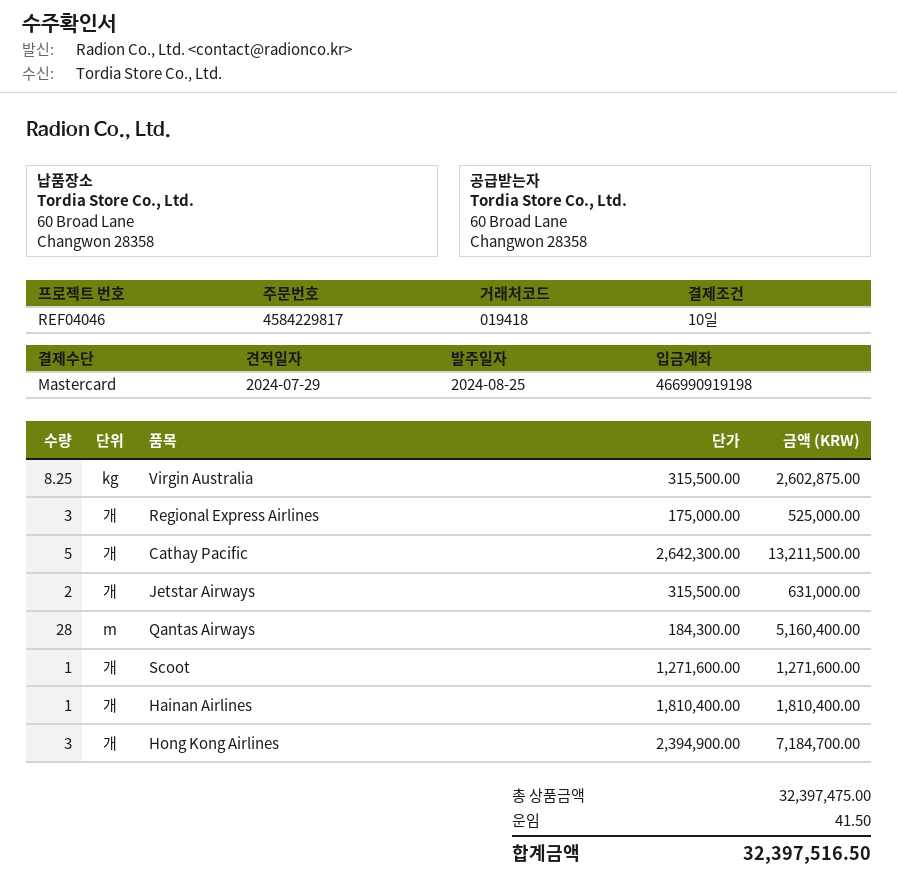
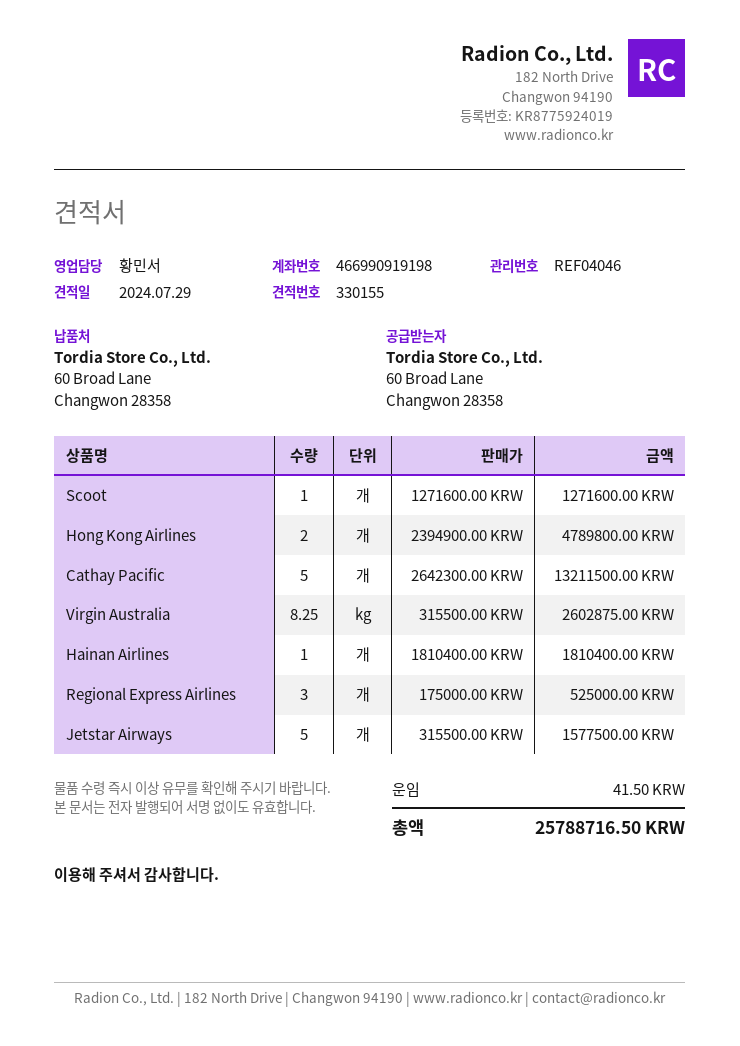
Jetstar Airways: 2 x 315500.00 = 631000.00 -> 5 x 315500.00 = 1577500.00
Qantas Airways: 28 x 184300.00 = 5160400.00 -> none
Hong Kong Airlines: 3 x 2394900.00 = 7184700.00 -> 2 x 2394900.00 = 4789800.00
total: 32397516.50 -> 25788716.50

